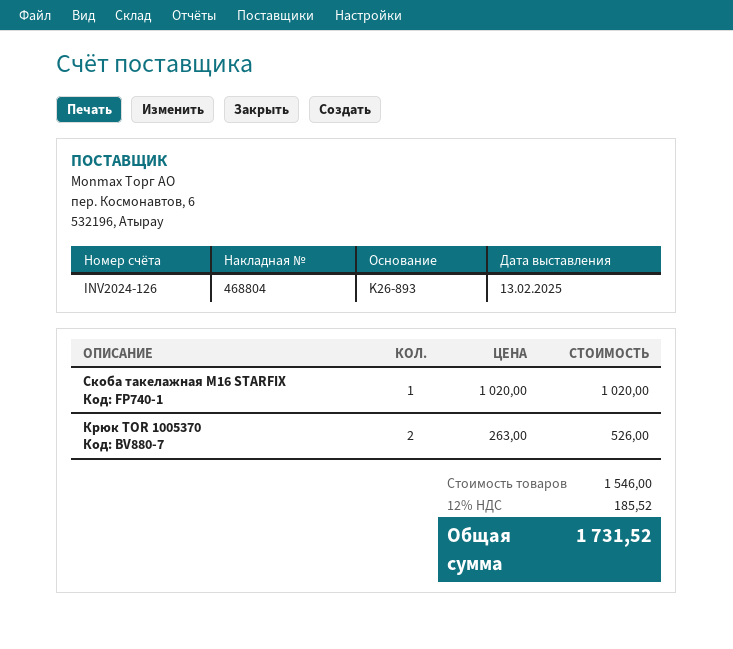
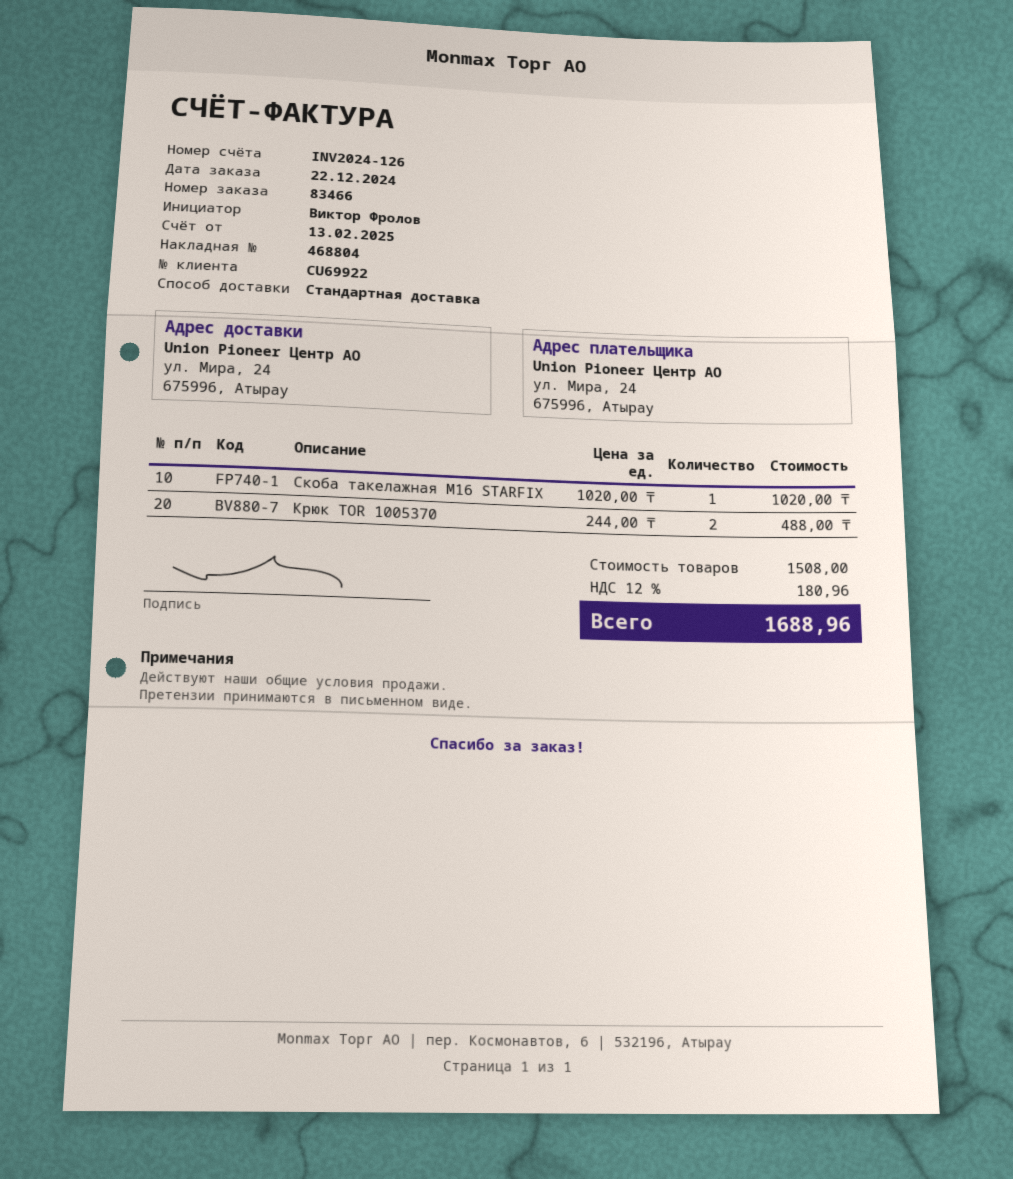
Крюк TOR 1005370: 2 x 263.00 = 526.00 -> 2 x 244.00 = 488.00
subtotal: 1546.00 -> 1508.00
tax: 12% = 185.52 -> 12% = 180.96
total: 1731.52 -> 1688.96

